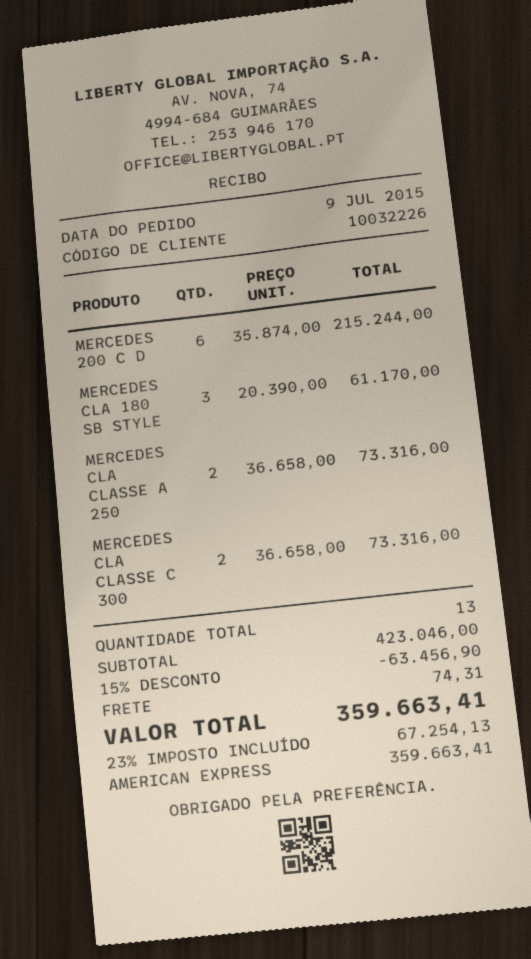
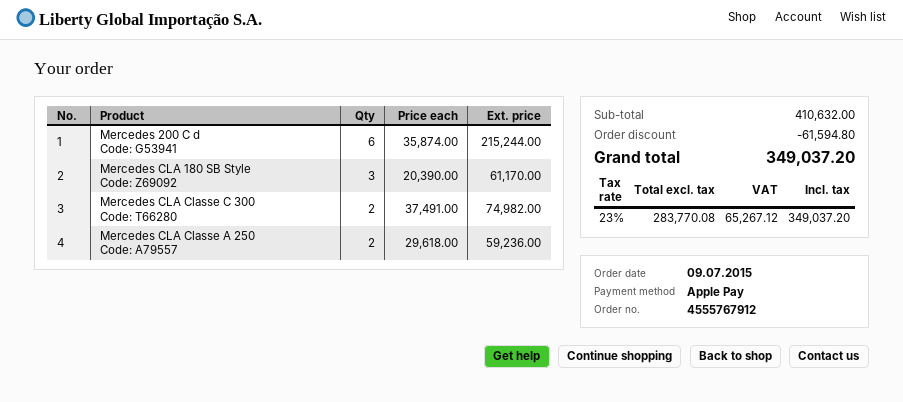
payment method: American Express -> Apple Pay
MERCEDES CLA CLASSE A 250: 2 x 36658.00 = 73316.00 -> 2 x 29618.00 = 59236.00
MERCEDES CLA CLASSE C 300: 2 x 36658.00 = 73316.00 -> 2 x 37491.00 = 74982.00
subtotal: 423046.00 -> 410632.00
discount: 63456.90 -> 61594.80
shipping: 74.31 -> none
tax: 23% = 67254.13 -> 23% = 65267.12
total: 359663.41 -> 349037.20

